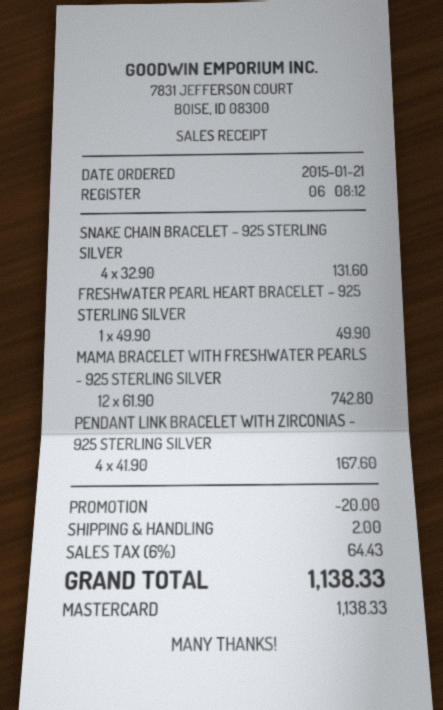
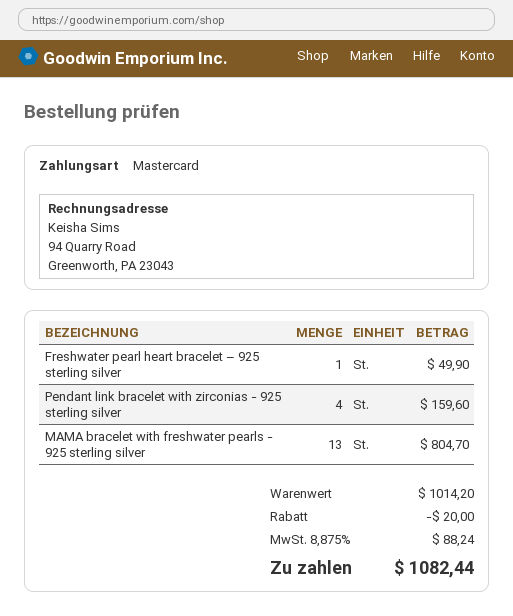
SNAKE CHAIN BRACELET – 925 STERLING SILVER: 4 for 131.60 -> none
MAMA BRACELET WITH FRESHWATER PEARLS - 925 STERLING SILVER: 12 for 742.80 -> 13 for 804.70
PENDANT LINK BRACELET WITH ZIRCONIAS - 925 STERLING SILVER: 4 for 167.60 -> 4 for 159.60
shipping: 2.00 -> none
tax: 6% = 64.43 -> 8.875% = 88.24
total: 1138.33 -> 1082.44

